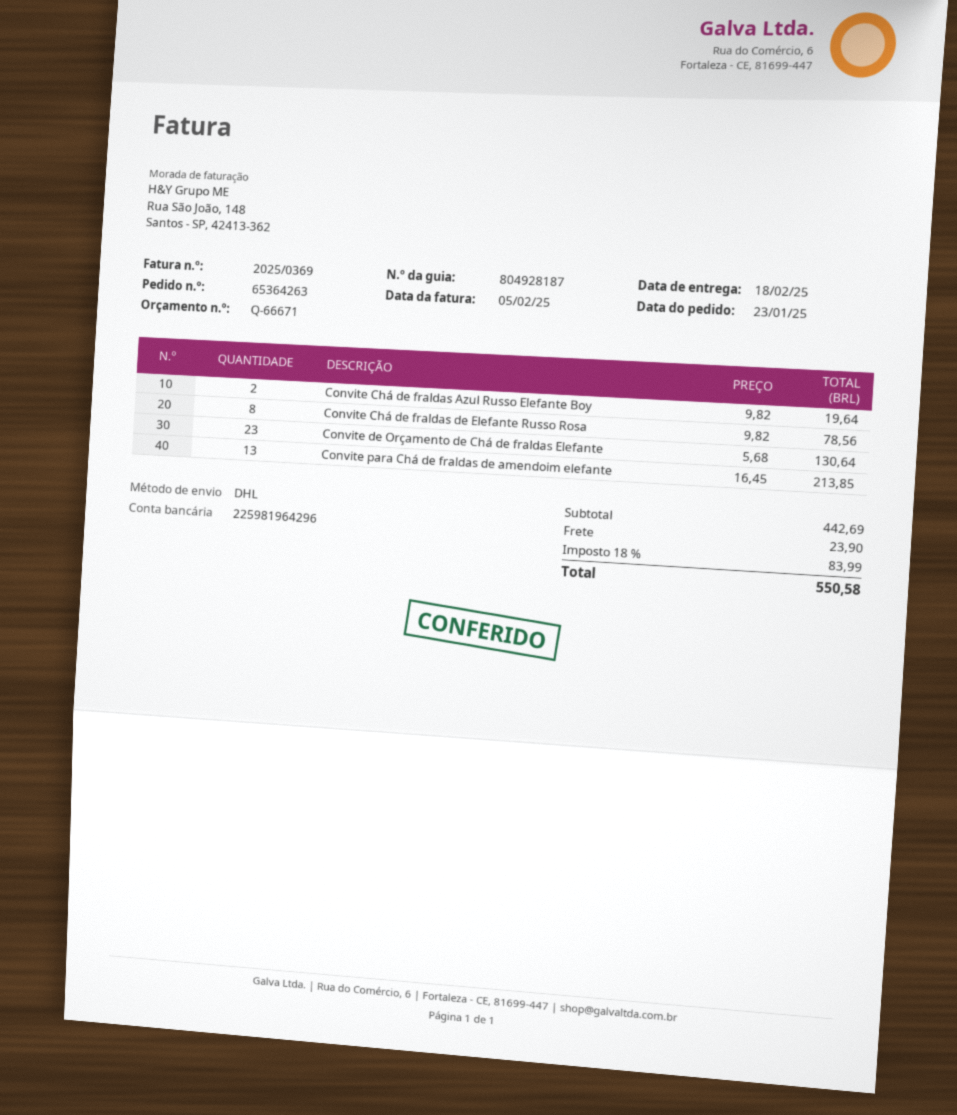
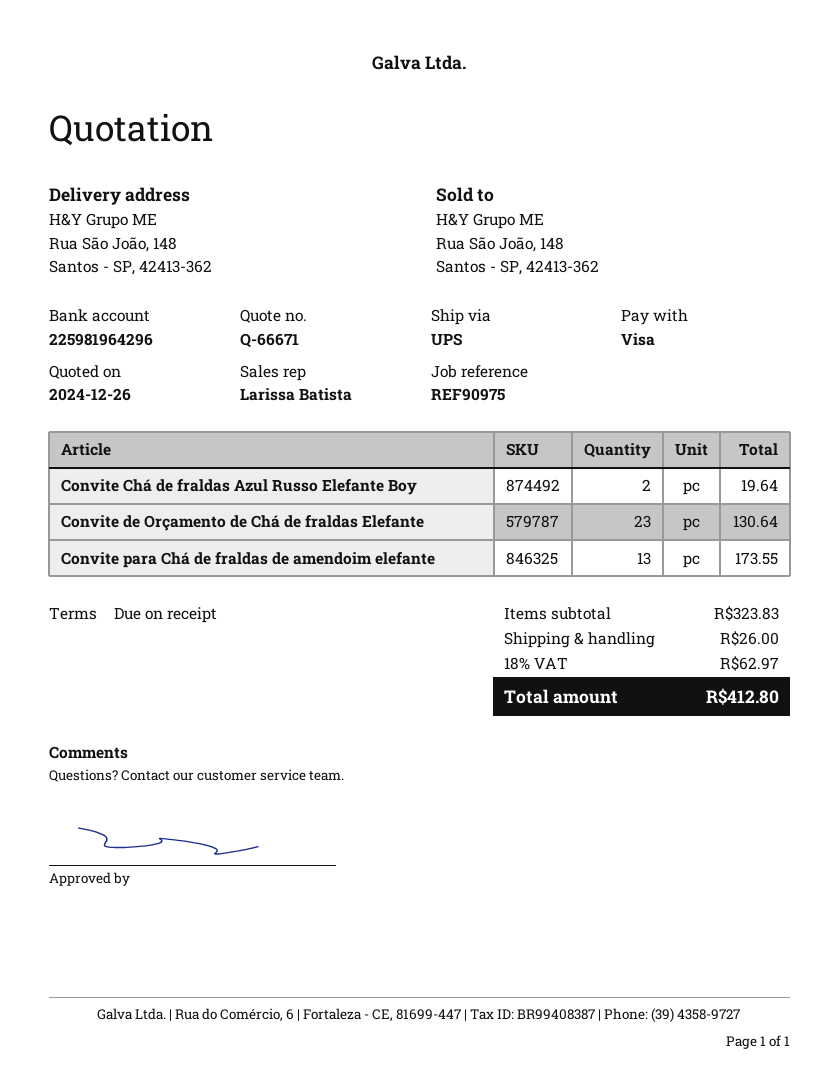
shipping method: DHL -> UPS
Convite Chá de fraldas de Elefante Russo Rosa: 8 for 78.56 -> none
Convite para Chá de fraldas de amendoim elefante: 13 for 213.85 -> 13 for 173.55
subtotal: 442.69 -> 323.83
shipping: 23.90 -> 26.00
tax: 18% = 83.99 -> 18% = 62.97
total: 550.58 -> 412.80

